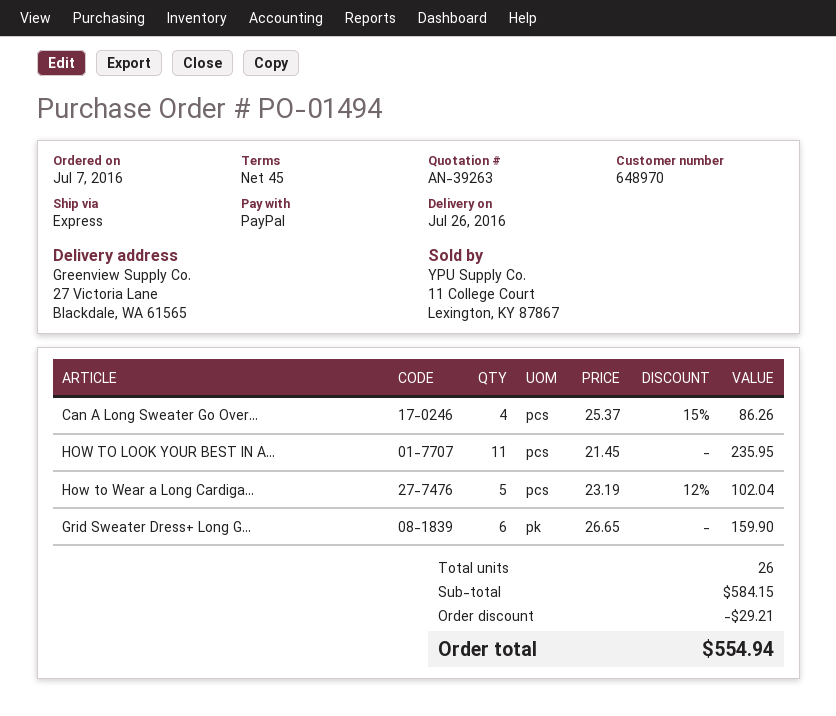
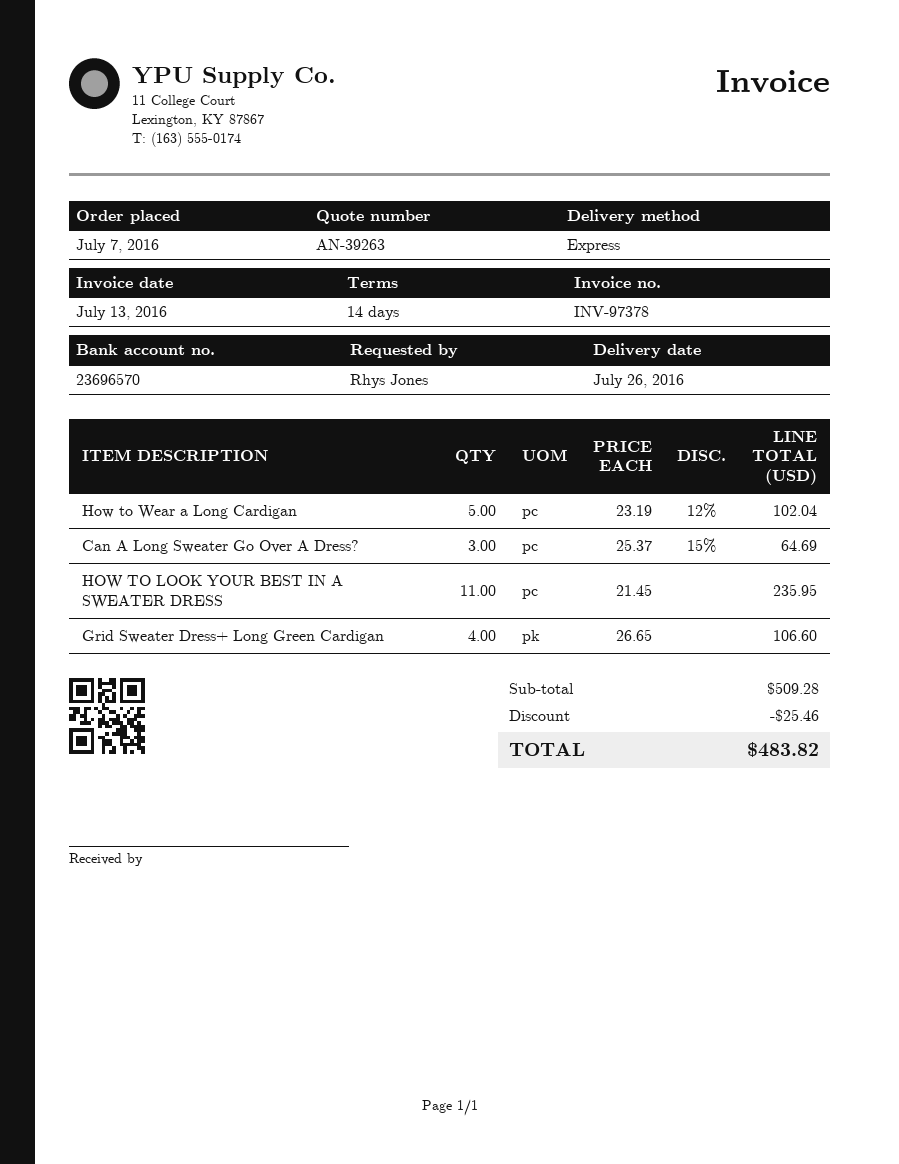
payment terms: 45 days -> 14 days
Can A Long Sweater Go Over...: 4 x 25.37 - 15% = 86.26 -> 3 x 25.37 - 15% = 64.69
Grid Sweater Dress+ Long G...: 6 x 26.65 = 159.90 -> 4 x 26.65 = 106.60
subtotal: 584.15 -> 509.28
discount: 29.21 -> 25.46
total: 554.94 -> 483.82

